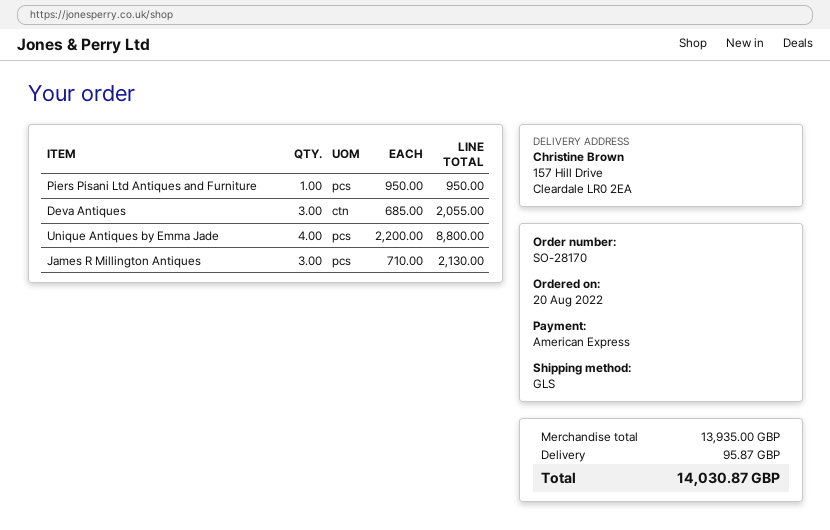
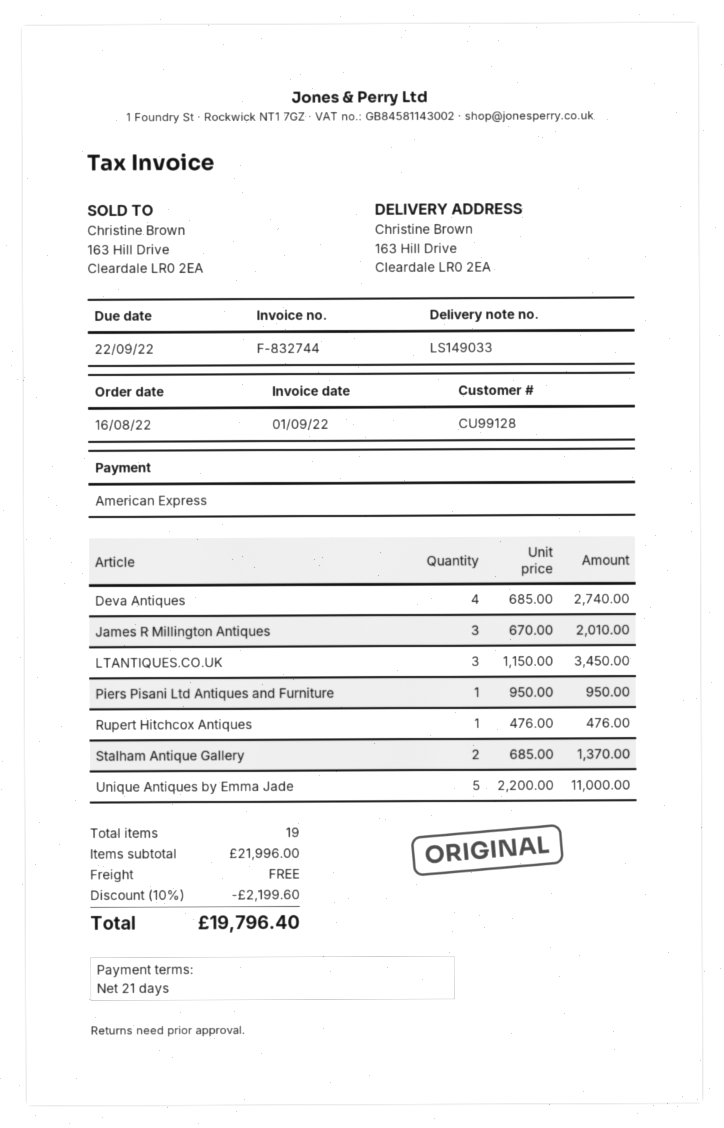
order date: 2022-08-20 -> 2022-08-16
ship to: 157 Hill Drive, Cleardale LR0 2EA -> 163 Hill Drive, Cleardale LR0 2EA
Deva Antiques: 3 x 685.00 = 2055.00 -> 4 x 685.00 = 2740.00
Unique Antiques by Emma Jade: 4 x 2200.00 = 8800.00 -> 5 x 2200.00 = 11000.00
James R Millington Antiques: 3 x 710.00 = 2130.00 -> 3 x 670.00 = 2010.00
LTANTIQUES.CO.UK: none -> 3 x 1150.00 = 3450.00
Rupert Hitchcox Antiques: none -> 1 x 476.00 = 476.00
Stalham Antique Gallery: none -> 2 x 685.00 = 1370.00
subtotal: 13935.00 -> 21996.00
discount: none -> 10% = 2199.60
shipping: 95.87 -> 0.00
total: 14030.87 -> 19796.40

